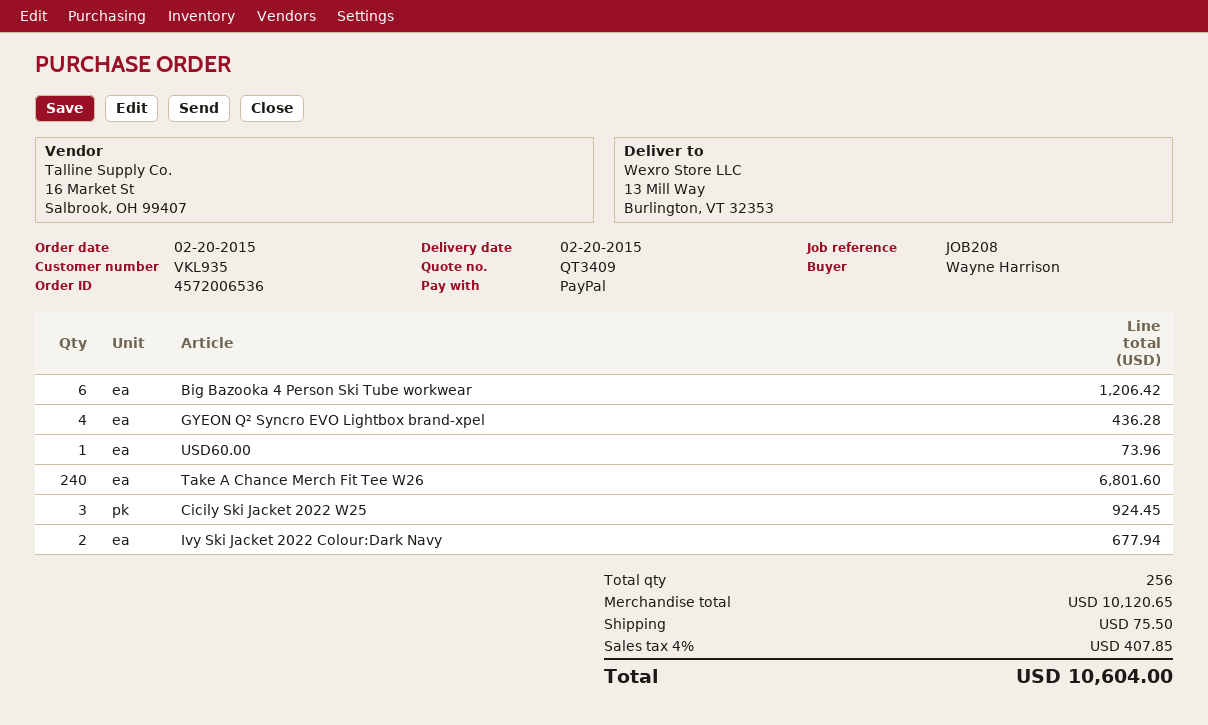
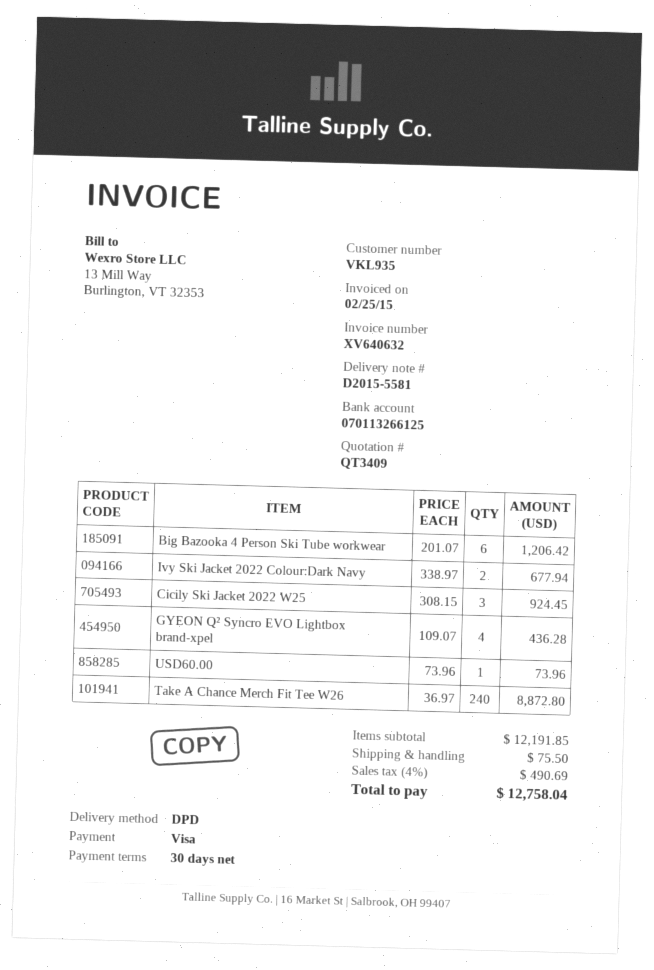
payment method: PayPal -> Visa
Take A Chance Merch Fit Tee W26: 240 for 6801.60 -> 240 for 8872.80
subtotal: 10120.65 -> 12191.85
tax: 4% = 407.85 -> 4% = 490.69
total: 10604.00 -> 12758.04

